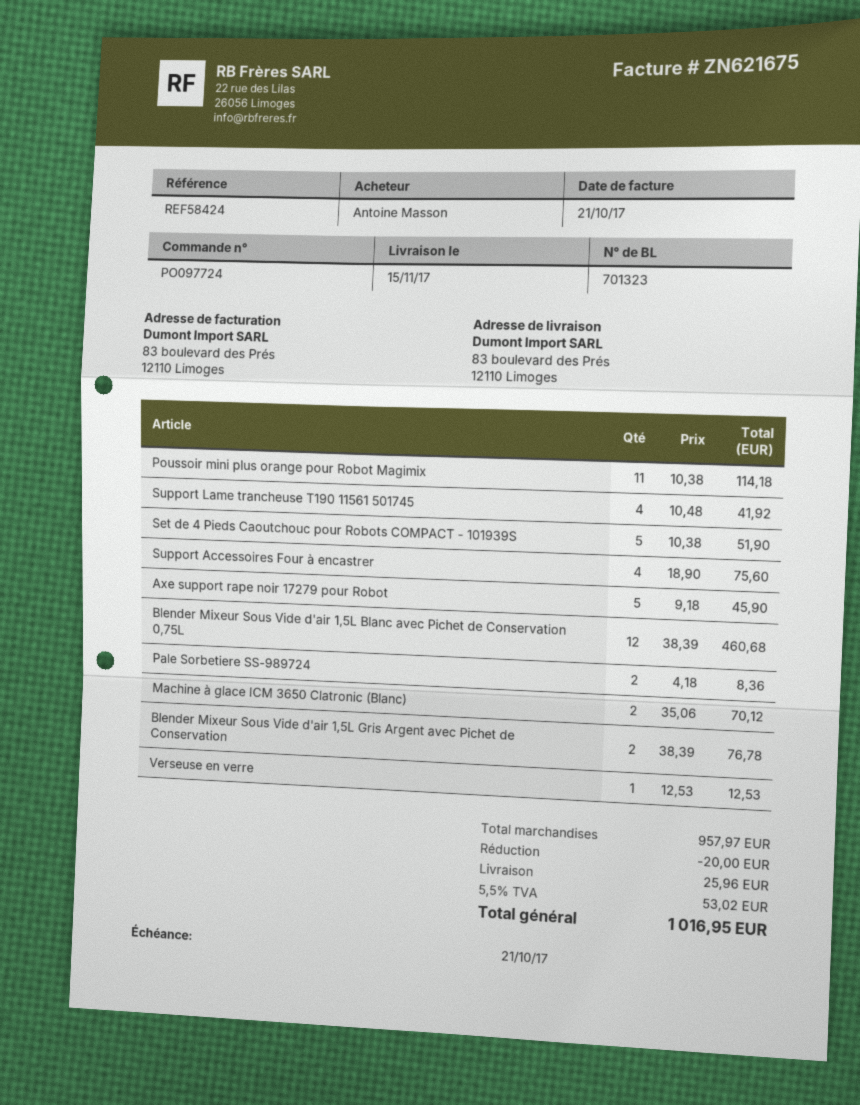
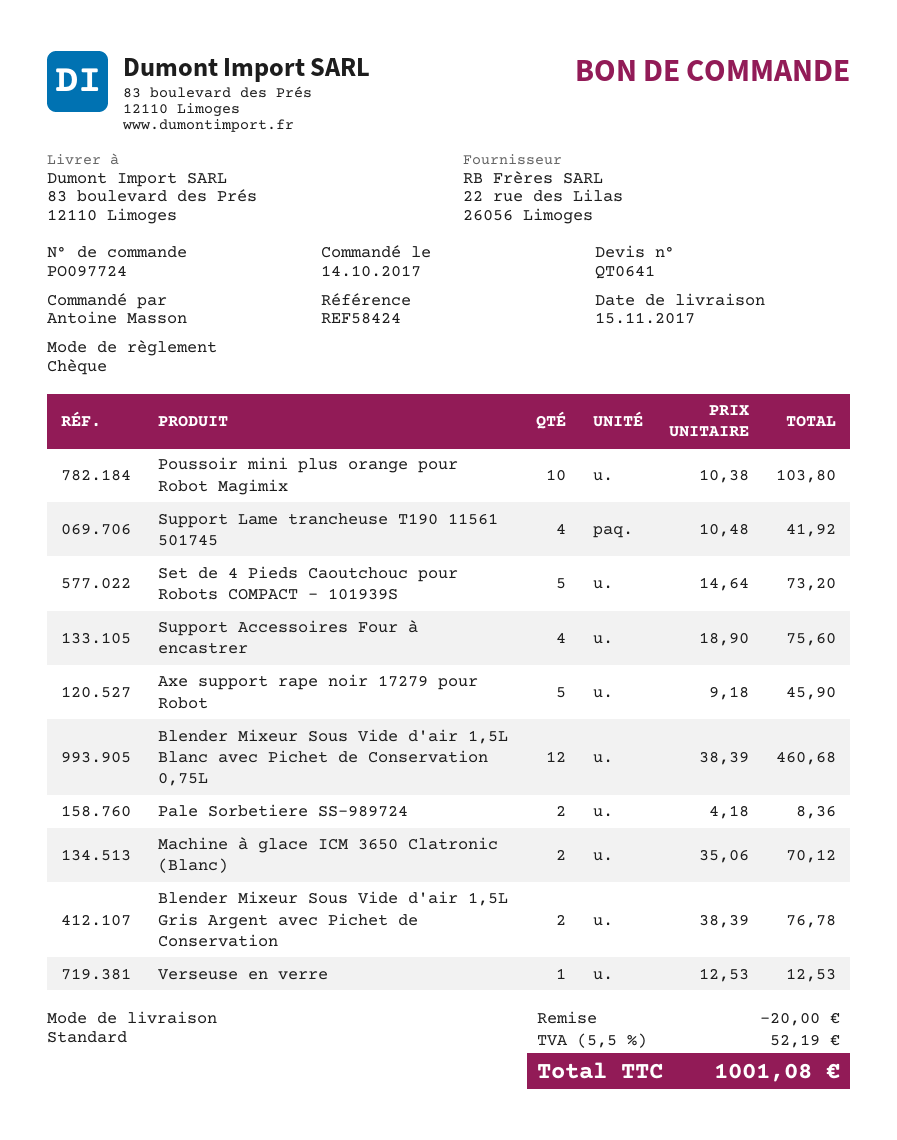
Poussoir mini plus orange pour Robot Magimix: 11 x 10.38 = 114.18 -> 10 x 10.38 = 103.80
Set de 4 Pieds Caoutchouc pour Robots COMPACT - 101939S: 5 x 10.38 = 51.90 -> 5 x 14.64 = 73.20
shipping: 25.96 -> none
tax: 5.5% = 53.02 -> 5.5% = 52.19
total: 1016.95 -> 1001.08

